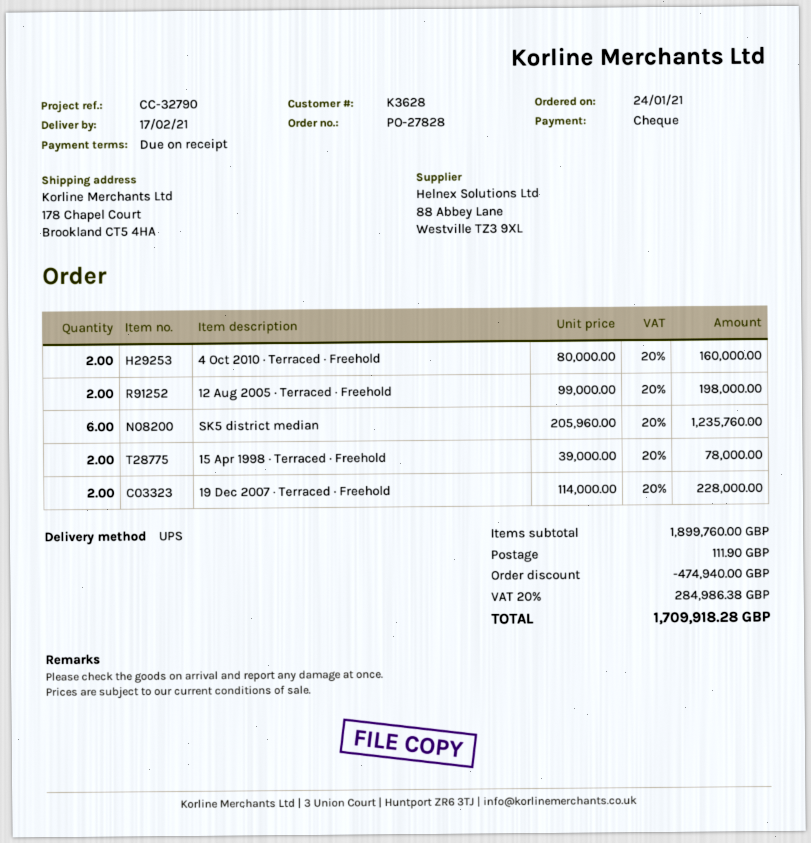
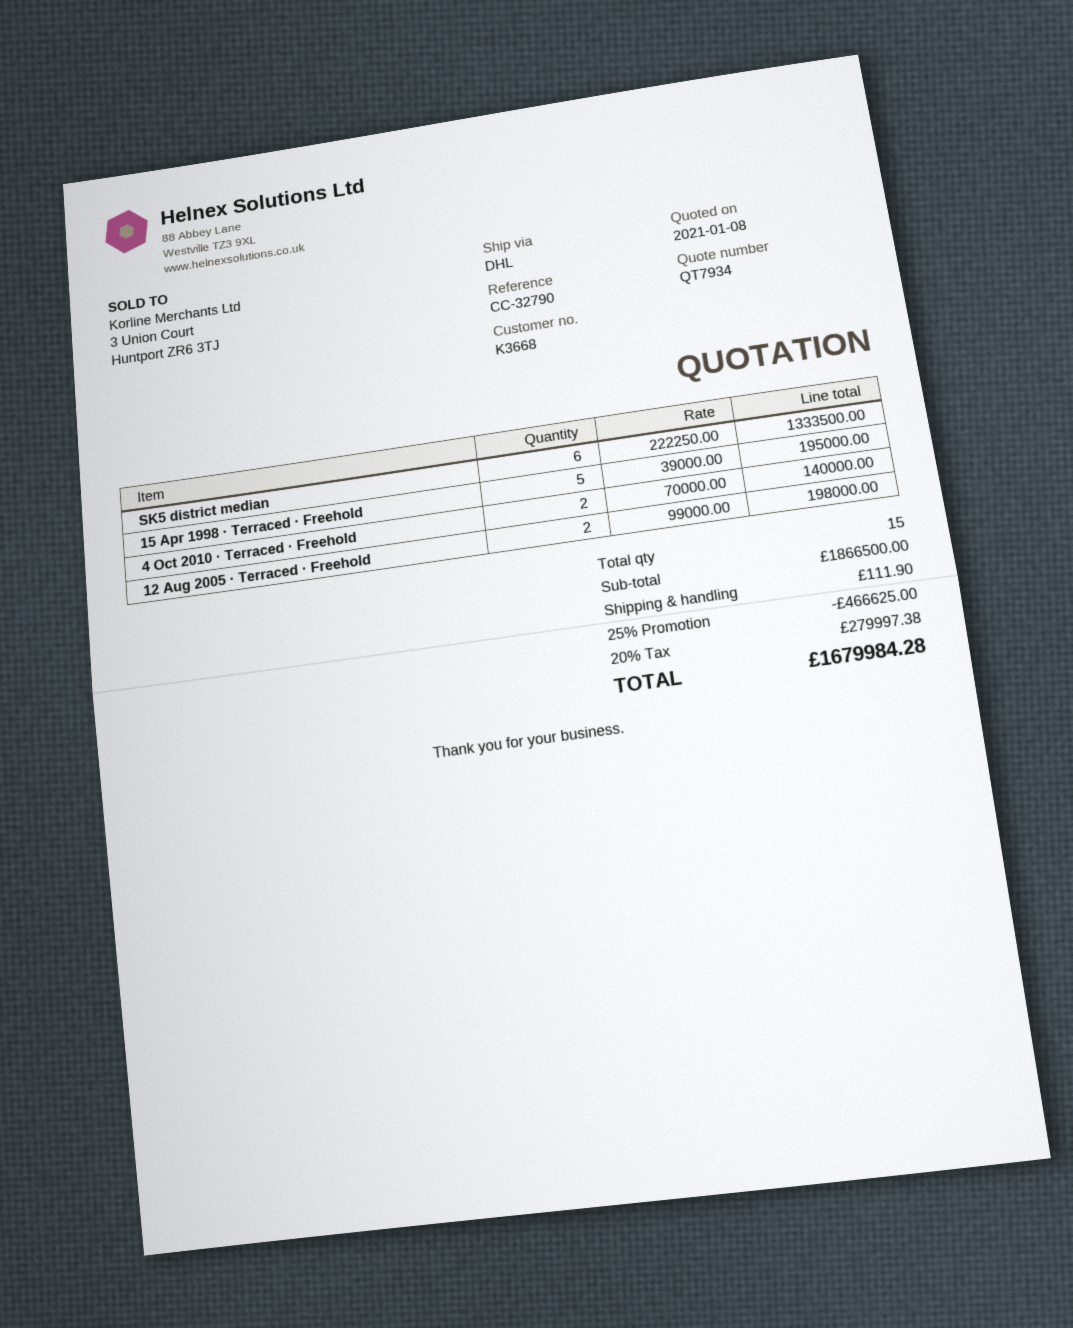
customer number: K3628 -> K3668
shipping method: UPS -> DHL
4 Oct 2010 · Terraced · Freehold: 2 x 80000.00 = 160000.00 -> 2 x 70000.00 = 140000.00
SK5 district median: 6 x 205960.00 = 1235760.00 -> 6 x 222250.00 = 1333500.00
15 Apr 1998 · Terraced · Freehold: 2 x 39000.00 = 78000.00 -> 5 x 39000.00 = 195000.00
19 Dec 2007 · Terraced · Freehold: 2 x 114000.00 = 228000.00 -> none
subtotal: 1899760.00 -> 1866500.00
discount: 474940.00 -> 466625.00
tax: 20% = 284986.38 -> 20% = 279997.38
total: 1709918.28 -> 1679984.28

